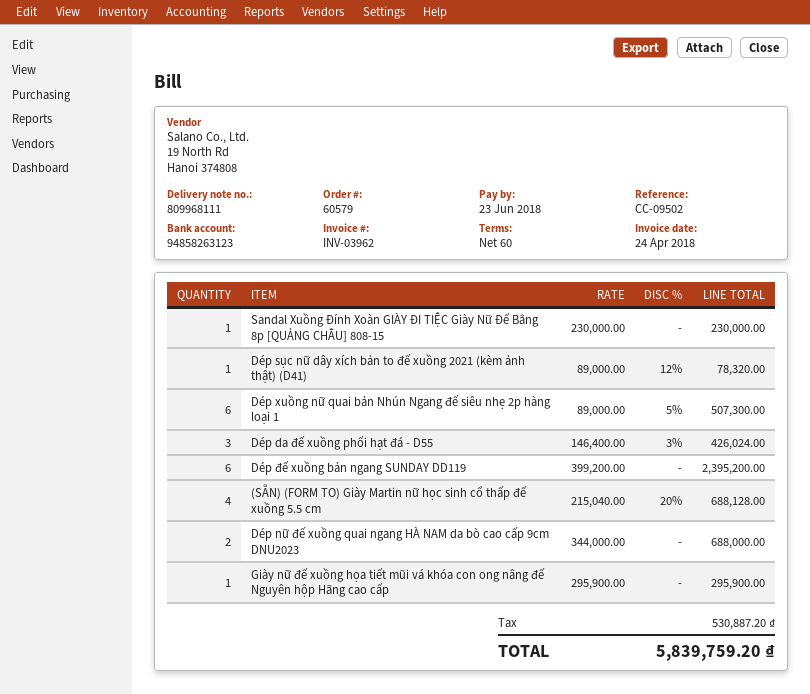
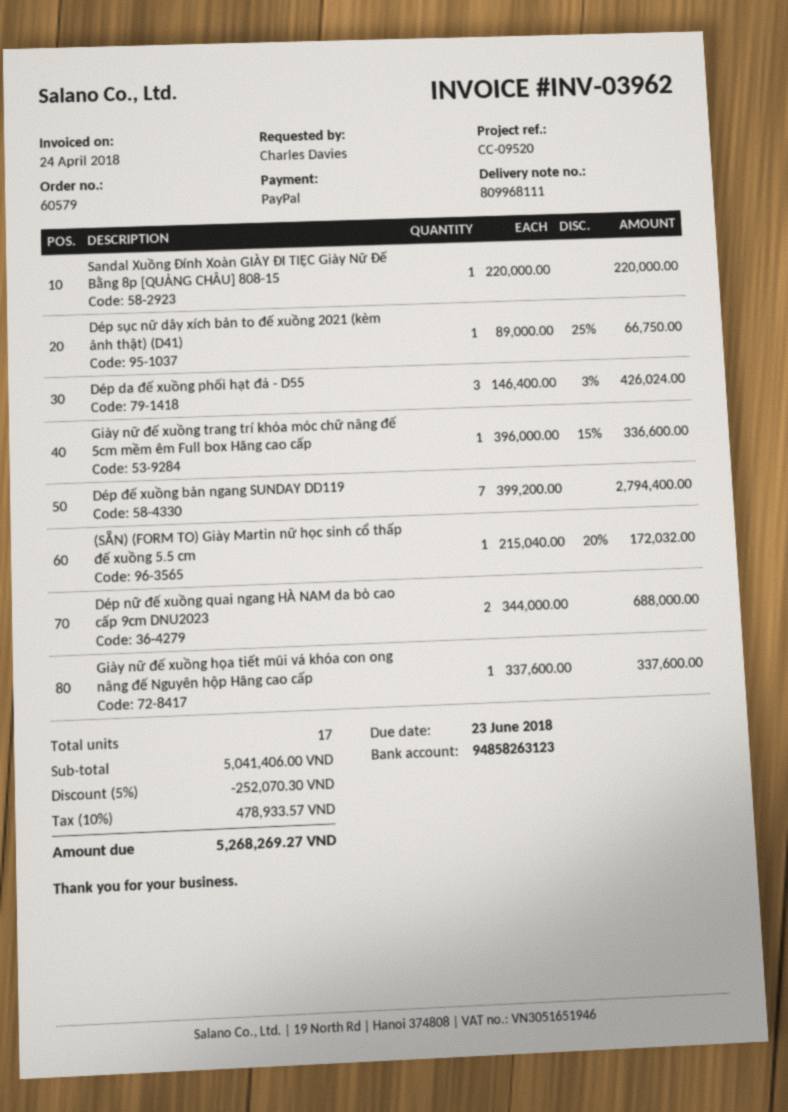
reference: CC-09502 -> CC-09520
Sandal Xuồng Đính Xoàn GIÀY ĐI TIỆC Giày Nữ Đế Bằng 8p [QUẢNG CHÂU] 808-15: 1 x 230000.00 = 230000.00 -> 1 x 220000.00 = 220000.00
Dép sục nữ dây xích bản to đế xuồng 2021 (kèm ảnh thật) (D41): 1 x 89000.00 - 12% = 78320.00 -> 1 x 89000.00 - 25% = 66750.00
Dép xuồng nữ quai bản Nhún Ngang đế siêu nhẹ 2p hàng loại 1: 6 x 89000.00 - 5% = 507300.00 -> none
Dép đế xuồng bản ngang SUNDAY DD119: 6 x 399200.00 = 2395200.00 -> 7 x 399200.00 = 2794400.00
(SẴN) (FORM TO) Giày Martin nữ học sinh cổ thấp đế xuồng 5.5 cm: 4 x 215040.00 - 20% = 688128.00 -> 1 x 215040.00 - 20% = 172032.00
Giày nữ đế xuồng họa tiết mũi vá khóa con ong nâng đế Nguyên hộp Hãng cao cấp: 1 x 295900.00 = 295900.00 -> 1 x 337600.00 = 337600.00
Giày nữ đế xuồng trang trí khóa móc chữ nâng đế 5cm mềm êm Full box Hãng cao cấp: none -> 1 x 396000.00 - 15% = 336600.00
discount: none -> 5% = 252070.30
tax: 530887.20 -> 478933.57
total: 5839759.20 -> 5268269.27

